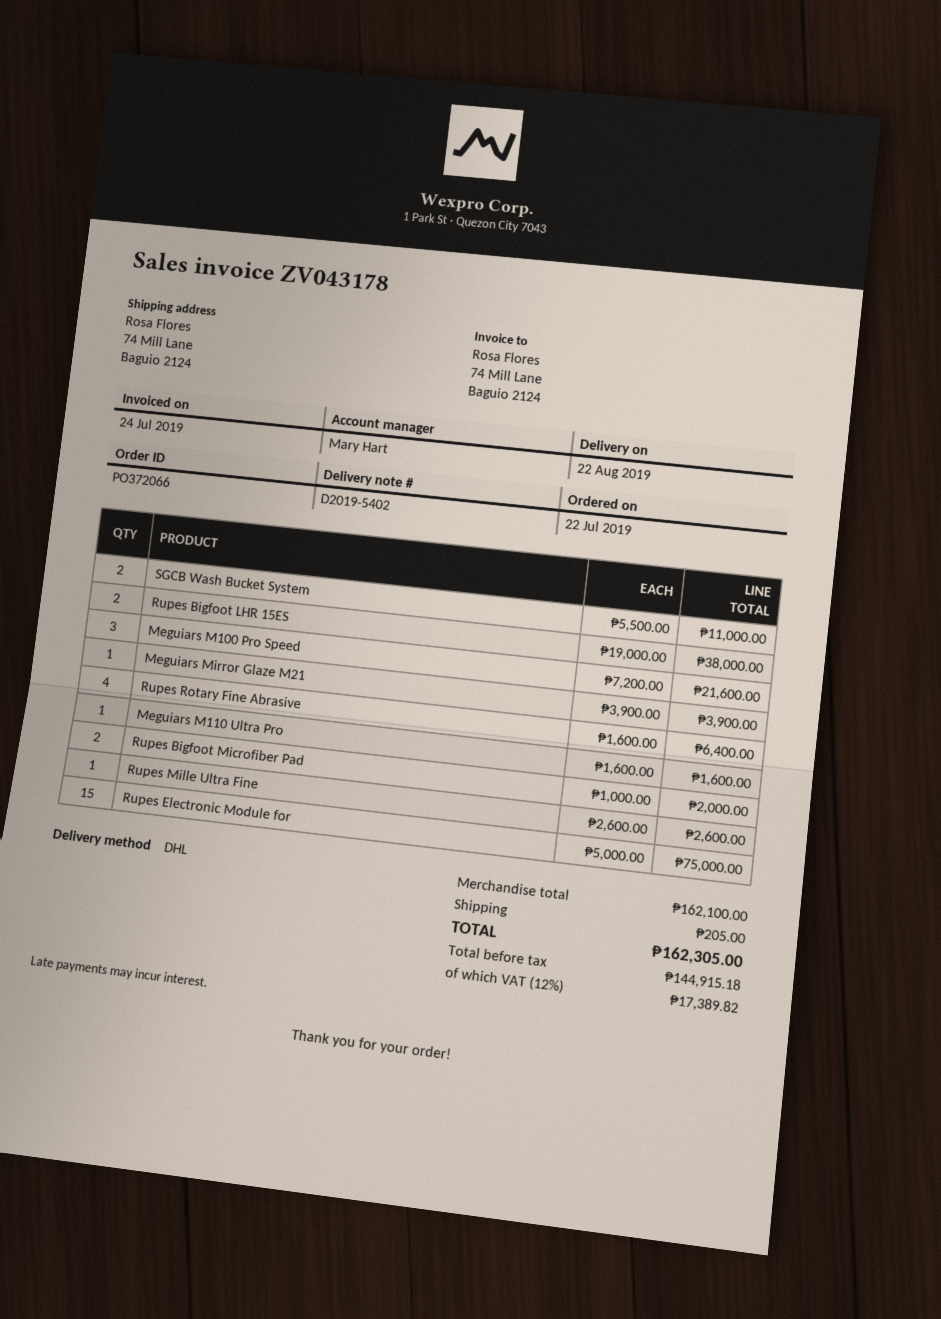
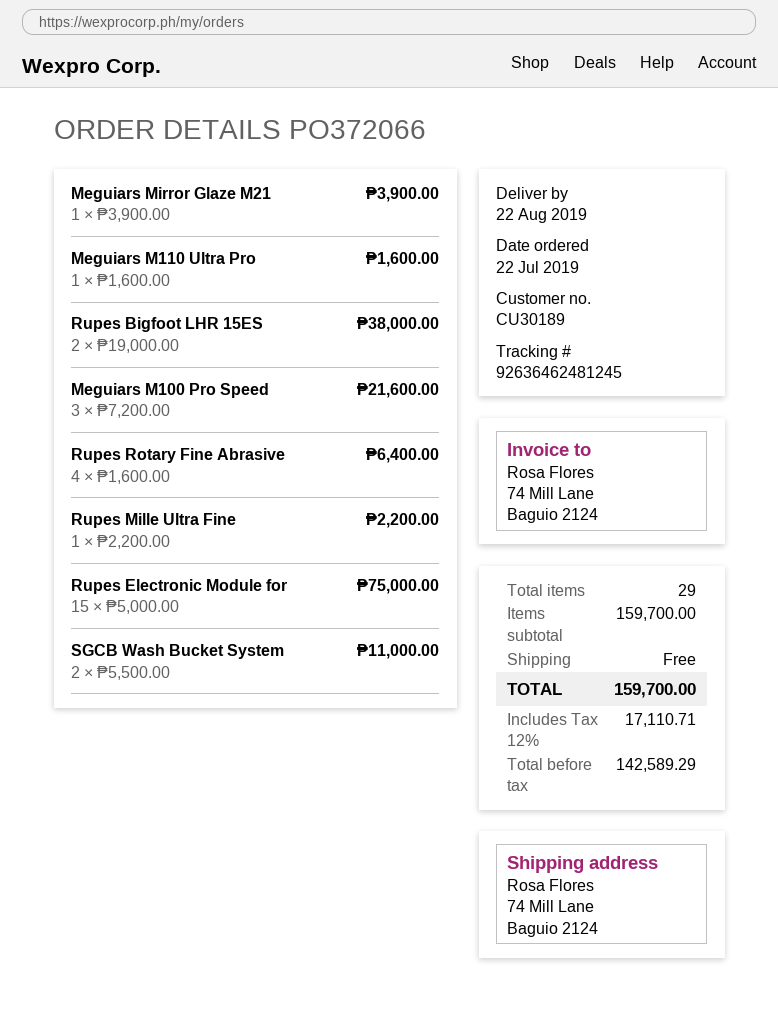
Rupes Bigfoot Microfiber Pad: 2 x 1000.00 = 2000.00 -> none
Rupes Mille Ultra Fine: 1 x 2600.00 = 2600.00 -> 1 x 2200.00 = 2200.00
subtotal: 162100.00 -> 159700.00
shipping: 205.00 -> 0.00
net: 144915.18 -> 142589.29
tax: 12% = 17389.82 -> 12% = 17110.71
total: 162305.00 -> 159700.00

